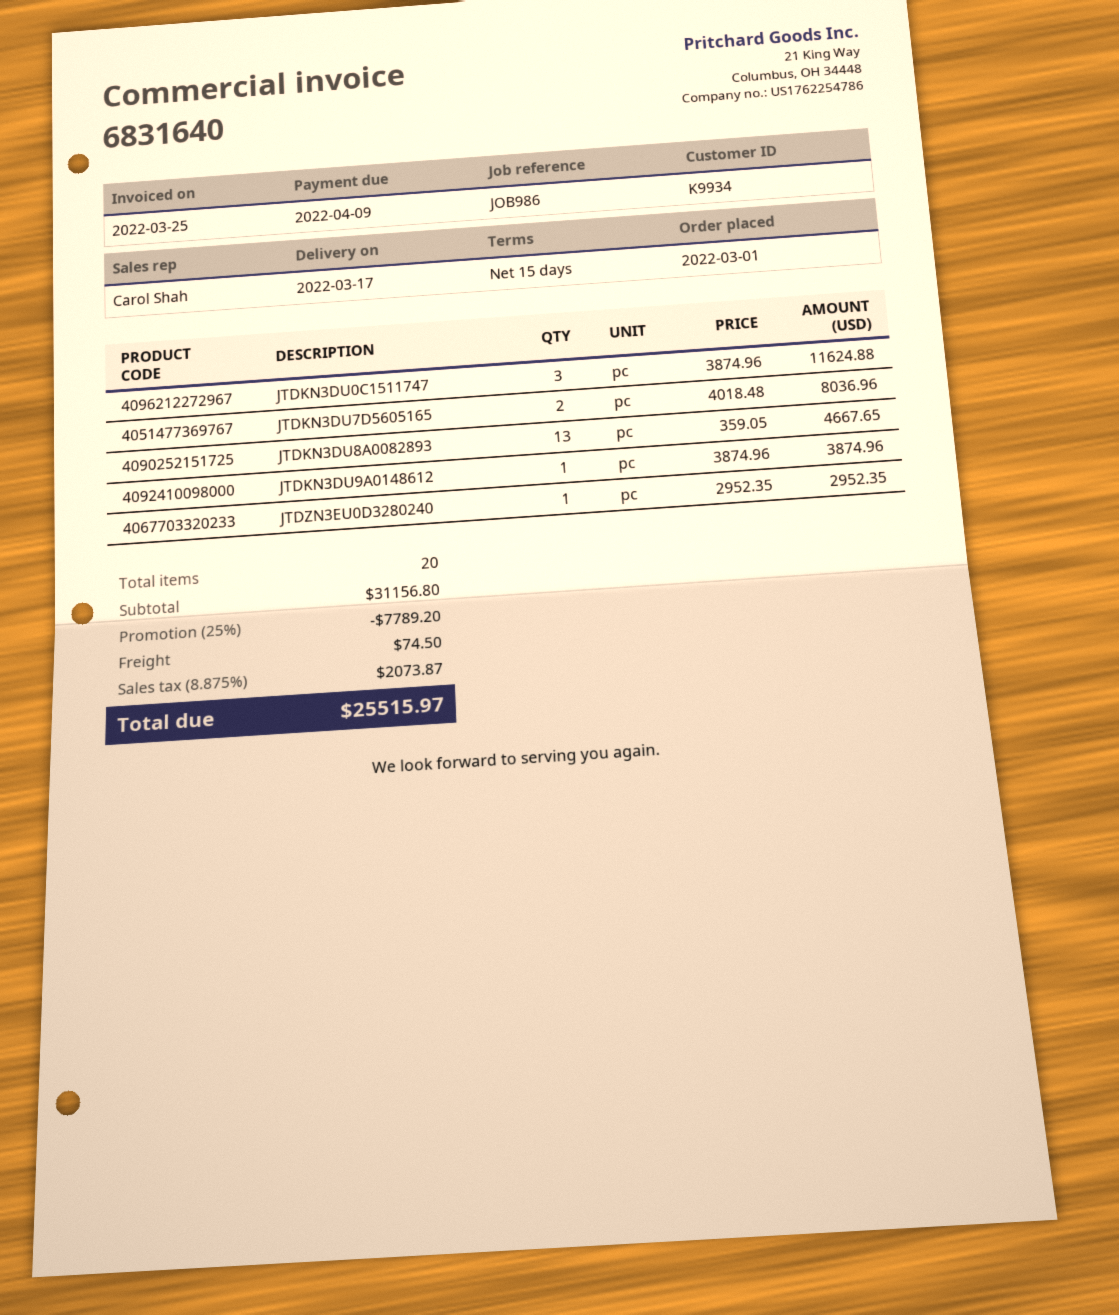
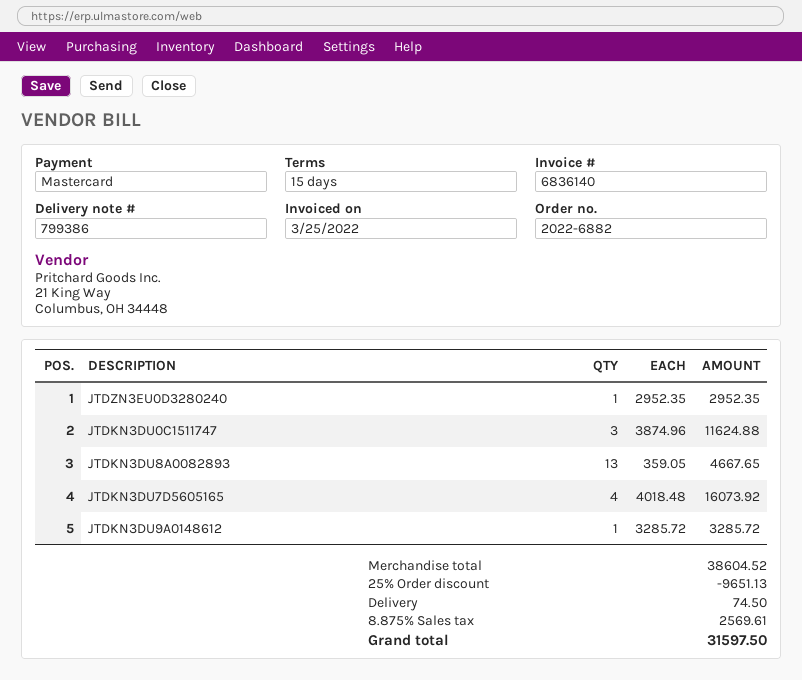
invoice number: 6831640 -> 6836140
JTDKN3DU7D5605165: 2 x 4018.48 = 8036.96 -> 4 x 4018.48 = 16073.92
JTDKN3DU9A0148612: 1 x 3874.96 = 3874.96 -> 1 x 3285.72 = 3285.72
subtotal: 31156.80 -> 38604.52
discount: 25% = 7789.20 -> 25% = 9651.13
tax: 8.875% = 2073.87 -> 8.875% = 2569.61
total: 25515.97 -> 31597.50

